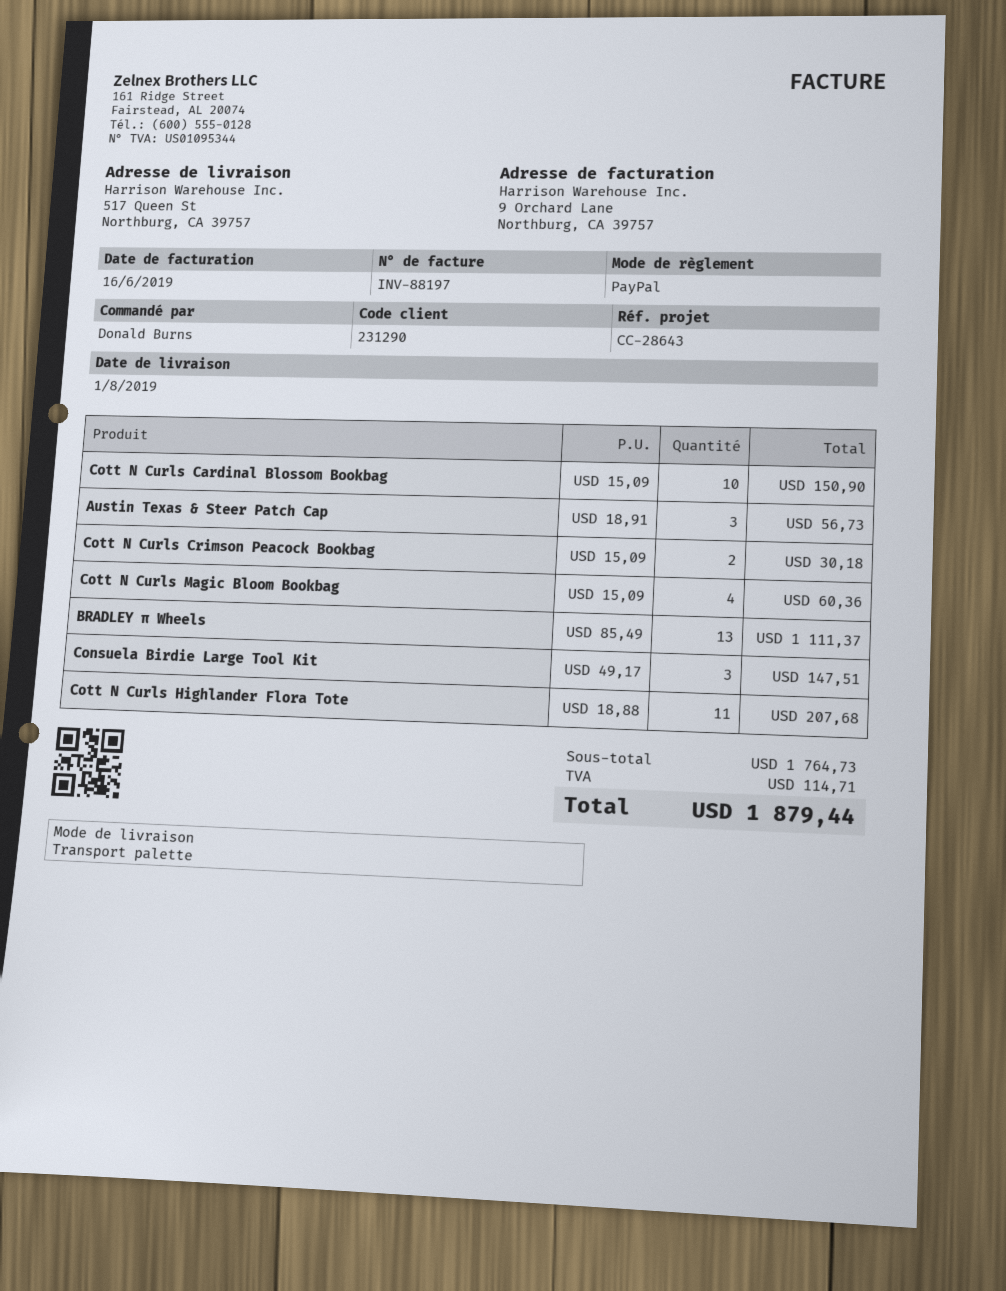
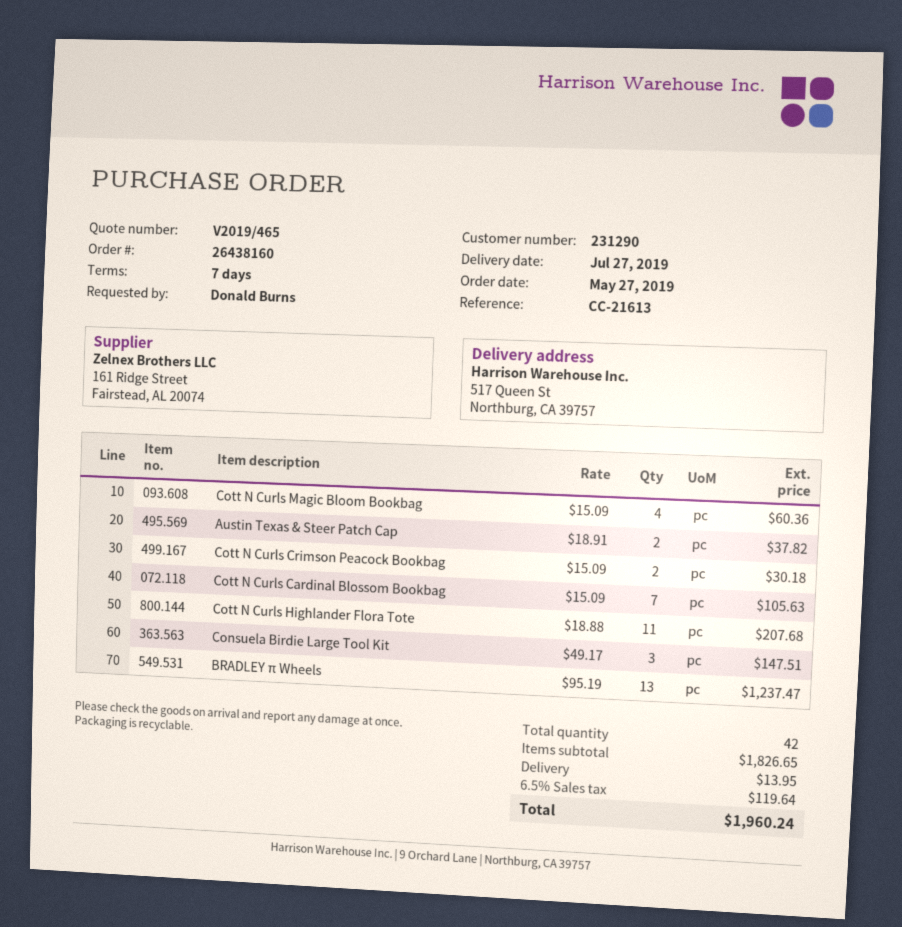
delivery date: 2019-08-01 -> 2019-07-27
reference: CC-28643 -> CC-21613
Cott N Curls Cardinal Blossom Bookbag: 10 x 15.09 = 150.90 -> 7 x 15.09 = 105.63
Austin Texas & Steer Patch Cap: 3 x 18.91 = 56.73 -> 2 x 18.91 = 37.82
BRADLEY π Wheels: 13 x 85.49 = 1111.37 -> 13 x 95.19 = 1237.47
subtotal: 1764.73 -> 1826.65
shipping: none -> 13.95
tax: 114.71 -> 119.64
total: 1879.44 -> 1960.24

